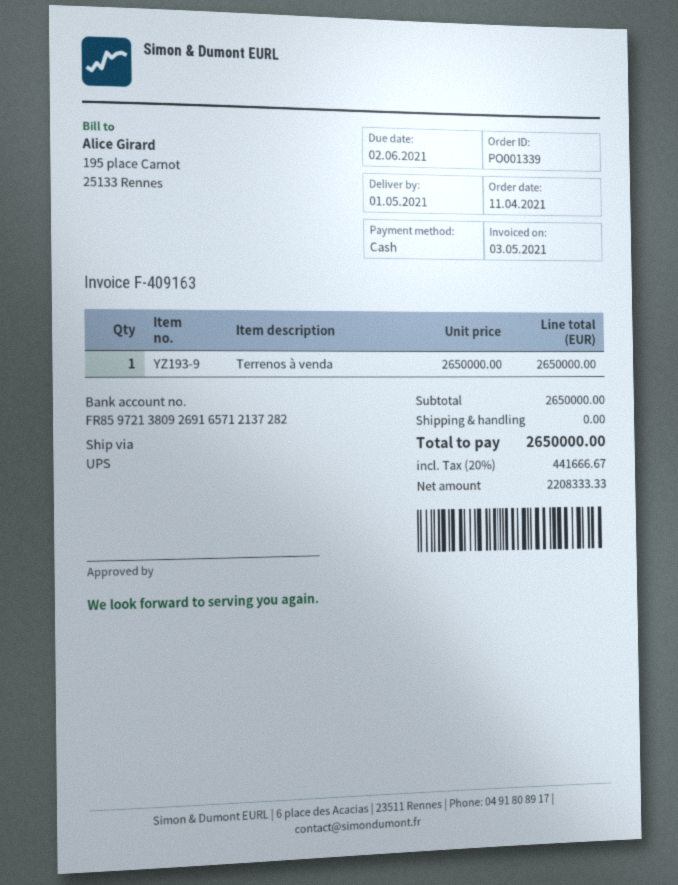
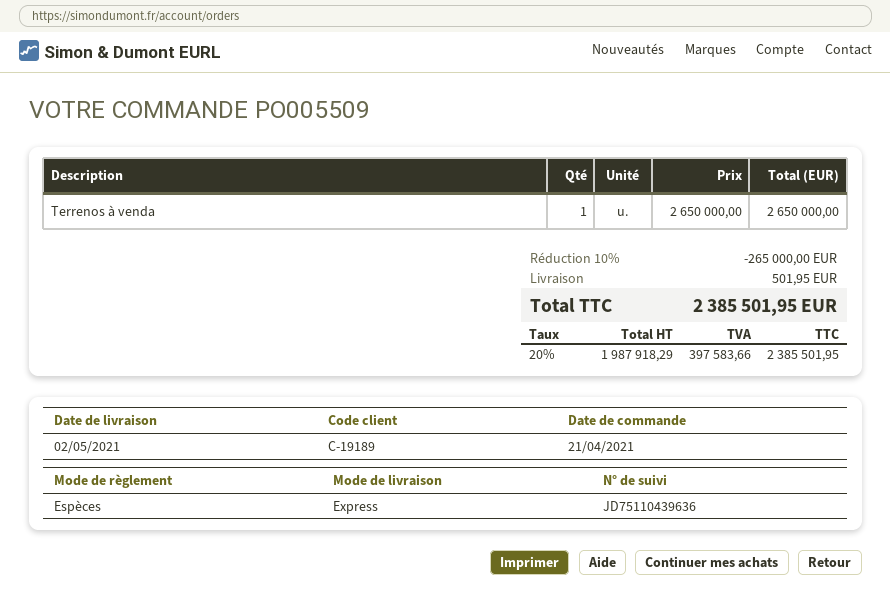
order number: PO001339 -> PO005509
order date: 2021-04-11 -> 2021-04-21
delivery date: 2021-05-01 -> 2021-05-02
shipping method: UPS -> express
discount: none -> 10% = 265000.00
shipping: 0.00 -> 501.95
net: 2208333.33 -> 1987918.29
tax: 20% = 441666.67 -> 20% = 397583.66
total: 2650000.00 -> 2385501.95

